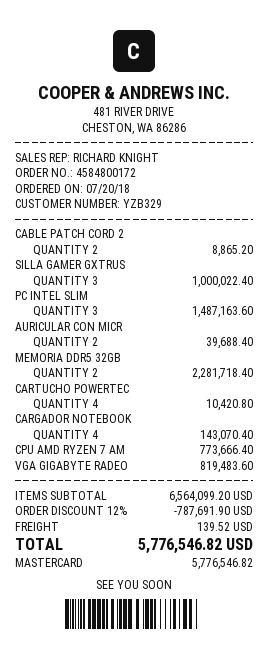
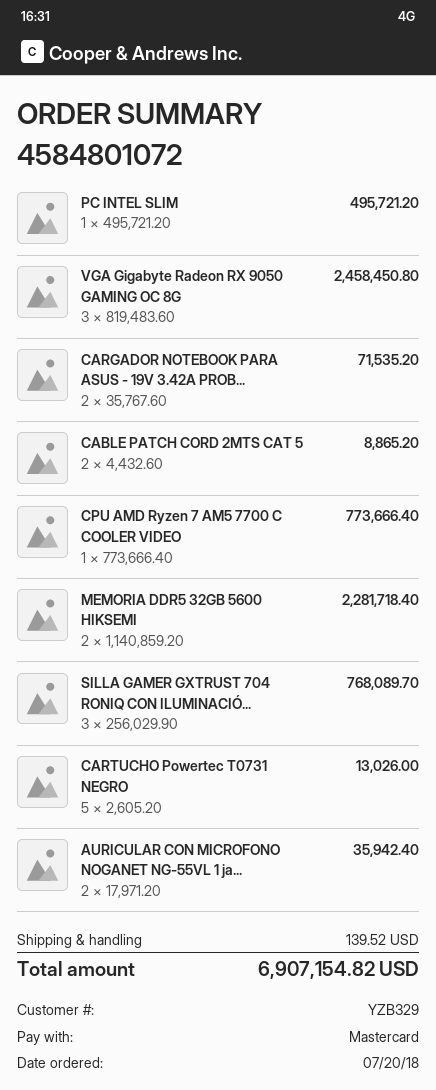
order number: 4584800172 -> 4584801072
SILLA GAMER GXTRUS: 3 for 1000022.40 -> 3 for 768089.70
PC INTEL SLIM: 3 for 1487163.60 -> 1 for 495721.20
AURICULAR CON MICR: 2 for 39688.40 -> 2 for 35942.40
CARTUCHO POWERTEC: 4 for 10420.80 -> 5 for 13026.00
CARGADOR NOTEBOOK: 4 for 143070.40 -> 2 for 71535.20
VGA GIGABYTE RADEO: 1 for 819483.60 -> 3 for 2458450.80
discount: 12% = 787691.90 -> none
total: 5776546.82 -> 6907154.82

